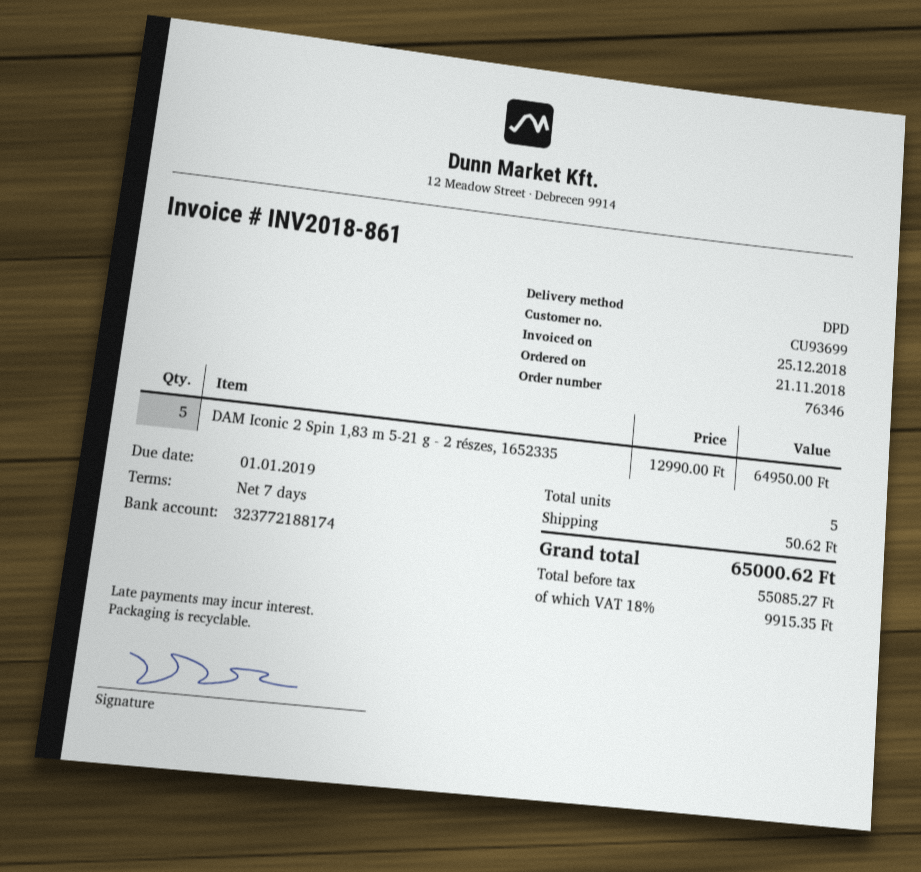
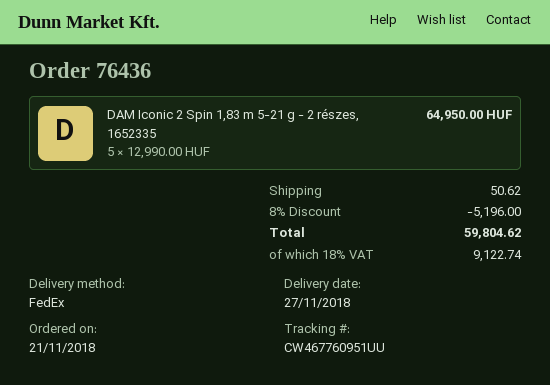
order number: 76346 -> 76436
shipping method: DPD -> FedEx
discount: none -> 8% = 5196.00
tax: 18% = 9915.35 -> 18% = 9122.74
total: 65000.62 -> 59804.62

